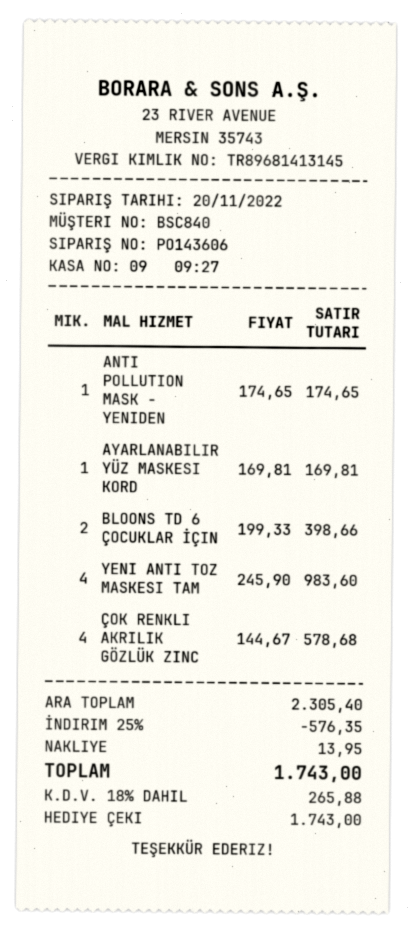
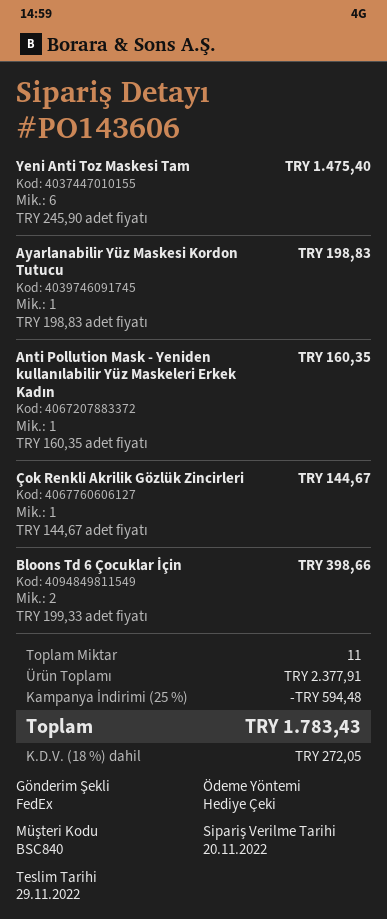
ANTI POLLUTION MASK - YENIDEN: 1 x 174.65 = 174.65 -> 1 x 160.35 = 160.35
AYARLANABILIR YÜZ MASKESI KORD: 1 x 169.81 = 169.81 -> 1 x 198.83 = 198.83
YENI ANTI TOZ MASKESI TAM: 4 x 245.90 = 983.60 -> 6 x 245.90 = 1475.40
ÇOK RENKLI AKRILIK GÖZLÜK ZINC: 4 x 144.67 = 578.68 -> 1 x 144.67 = 144.67
subtotal: 2305.40 -> 2377.91
discount: 25% = 576.35 -> 25% = 594.48
shipping: 13.95 -> none
tax: 18% = 265.88 -> 18% = 272.05
total: 1743.00 -> 1783.43

